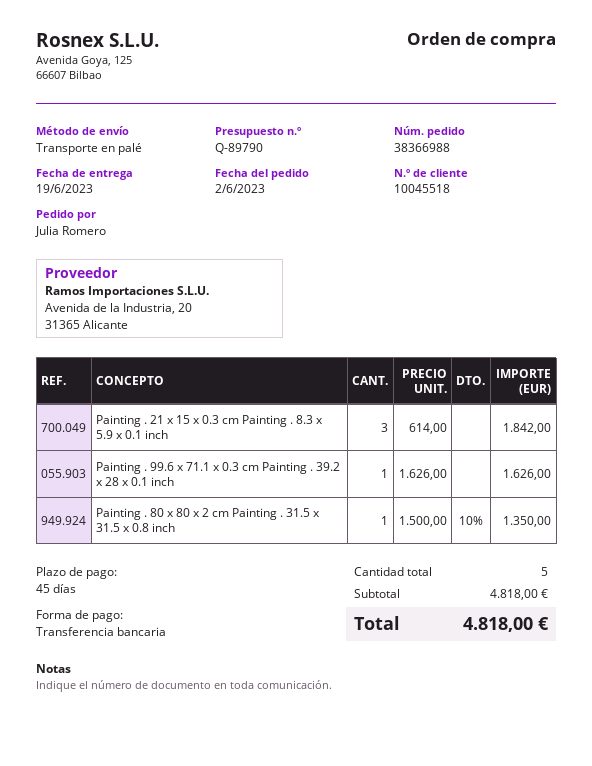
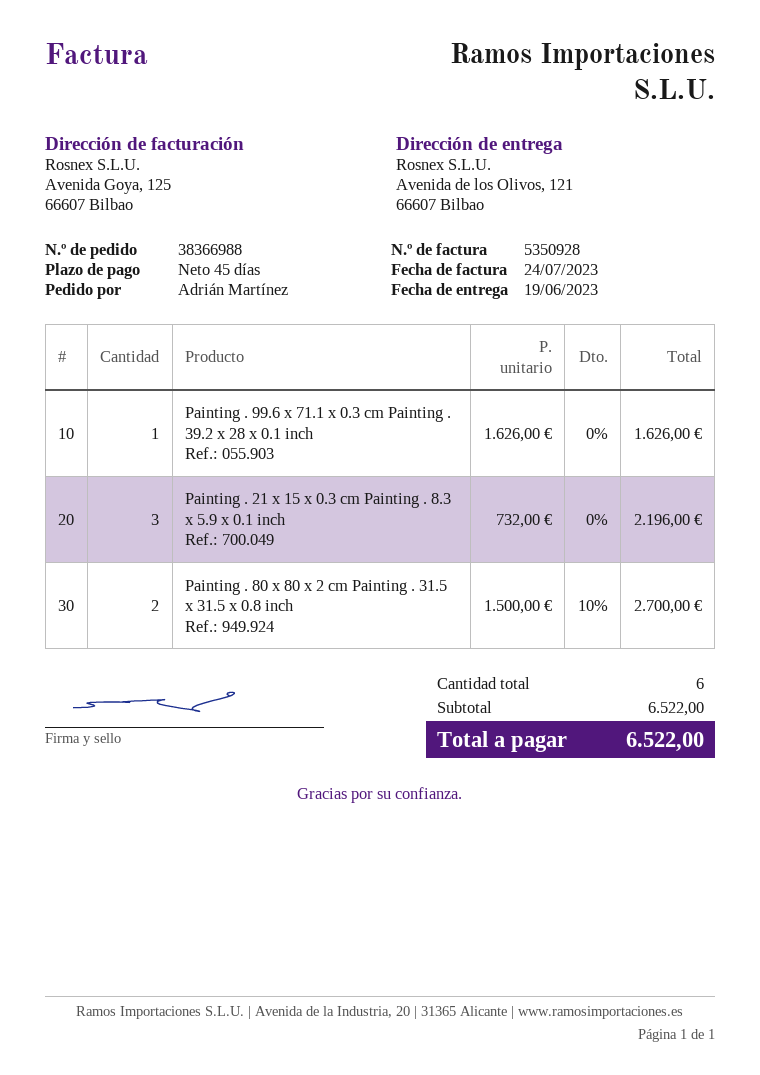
ordered by: Julia Romero -> Adrián Martínez
Painting . 21 x 15 x 0.3 cm Painting . 8.3 x 5.9 x 0.1 inch: 3 x 614.00 = 1842.00 -> 3 x 732.00 = 2196.00
Painting . 80 x 80 x 2 cm Painting . 31.5 x 31.5 x 0.8 inch: 1 x 1500.00 - 10% = 1350.00 -> 2 x 1500.00 - 10% = 2700.00
total quantity: 5 -> 6
subtotal: 4818.00 -> 6522.00
total: 4818.00 -> 6522.00

